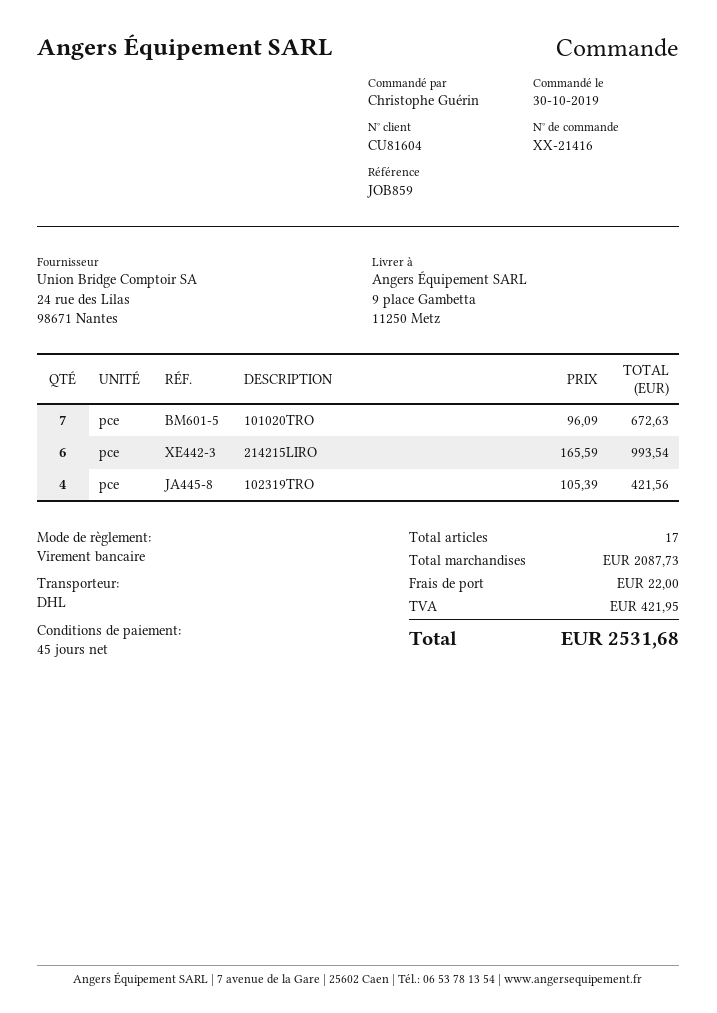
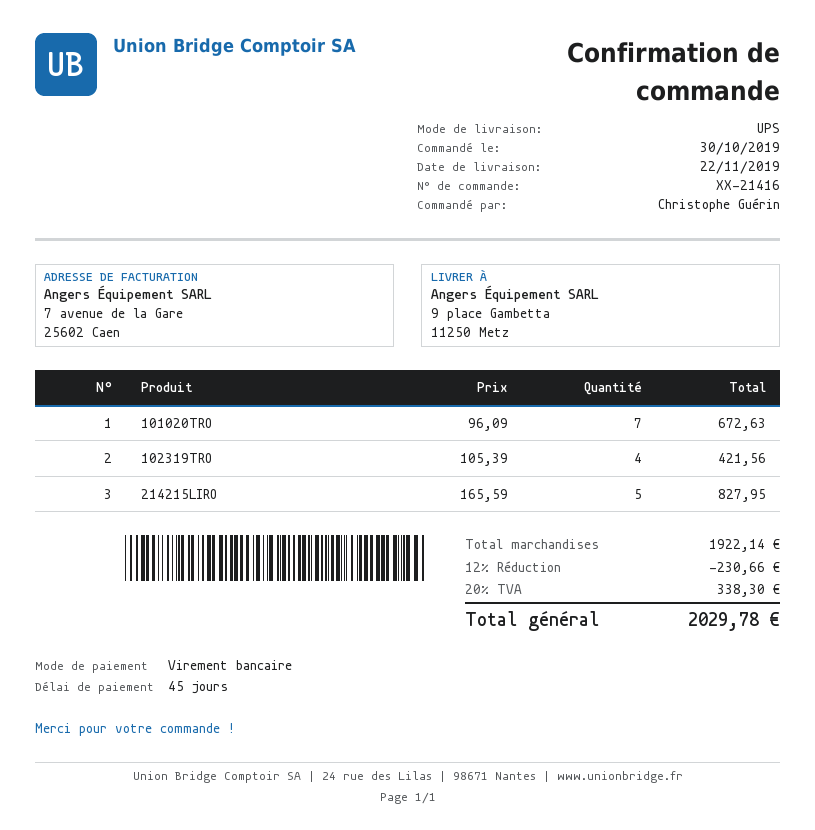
shipping method: DHL -> UPS
214215LIRO: 6 x 165.59 = 993.54 -> 5 x 165.59 = 827.95
subtotal: 2087.73 -> 1922.14
discount: none -> 12% = 230.66
shipping: 22.00 -> none
tax: 421.95 -> 338.30
total: 2531.68 -> 2029.78

